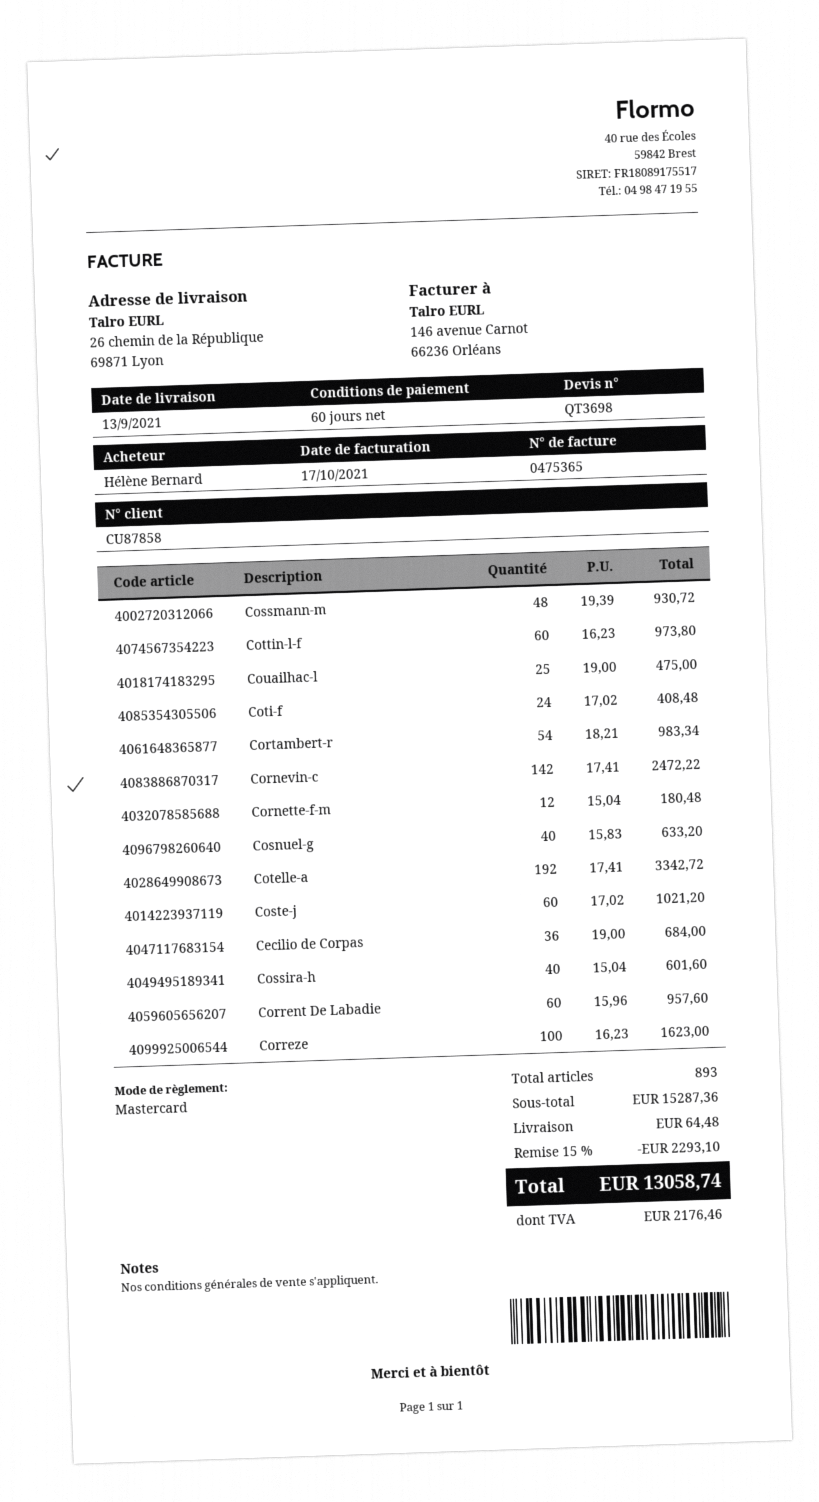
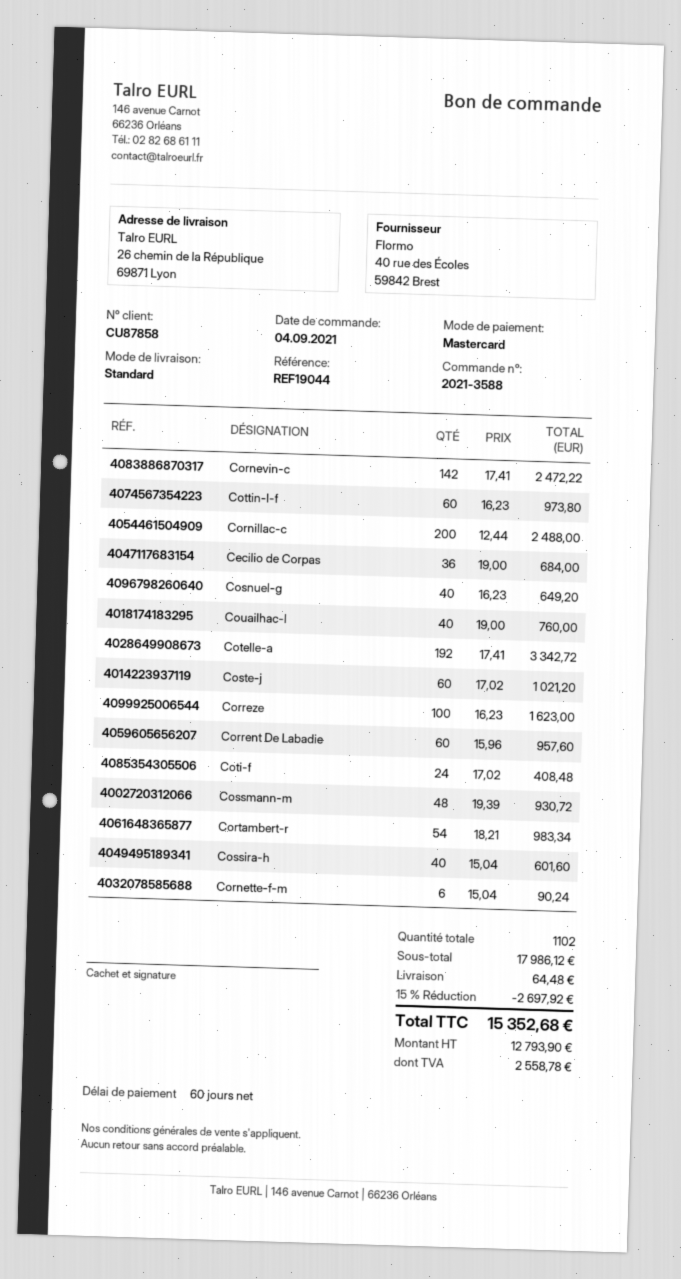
Couailhac-l: 25 x 19.00 = 475.00 -> 40 x 19.00 = 760.00
Cornette-f-m: 12 x 15.04 = 180.48 -> 6 x 15.04 = 90.24
Cosnuel-g: 40 x 15.83 = 633.20 -> 40 x 16.23 = 649.20
Cornillac-c: none -> 200 x 12.44 = 2488.00
total quantity: 893 -> 1102
subtotal: 15287.36 -> 17986.12
discount: 15% = 2293.10 -> 15% = 2697.92
tax: 2176.46 -> 2558.78
total: 13058.74 -> 15352.68

